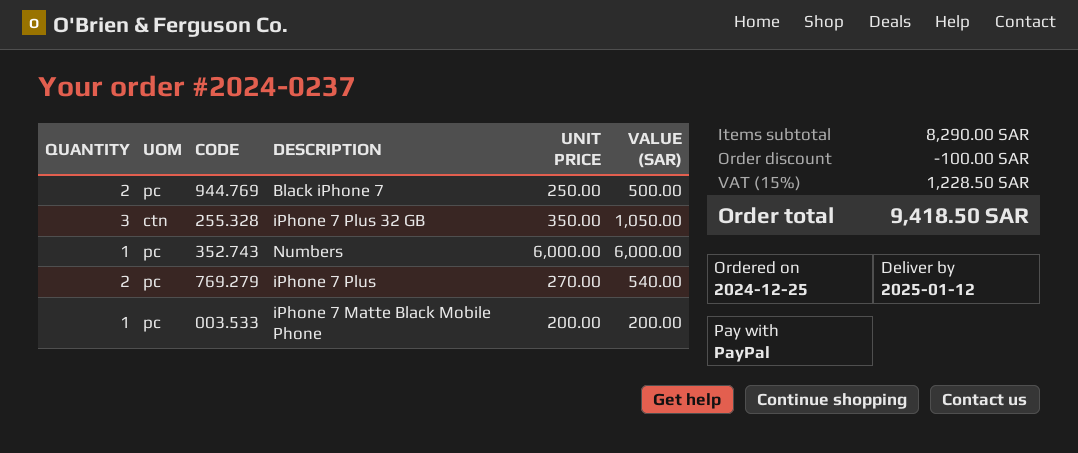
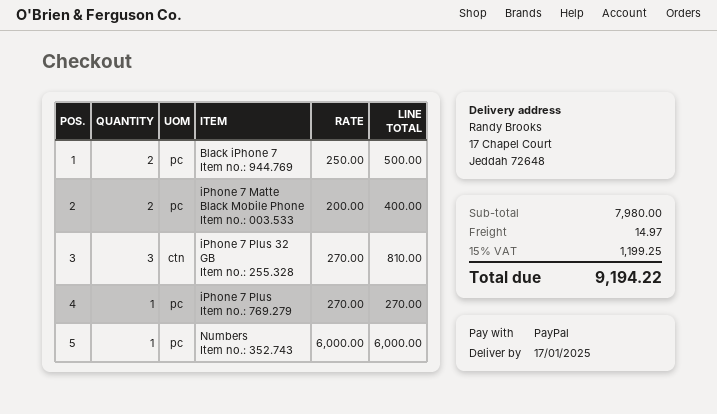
delivery date: 2025-01-12 -> 2025-01-17
iPhone 7 Plus 32 GB: 3 x 350.00 = 1050.00 -> 3 x 270.00 = 810.00
iPhone 7 Plus: 2 x 270.00 = 540.00 -> 1 x 270.00 = 270.00
iPhone 7 Matte Black Mobile Phone: 1 x 200.00 = 200.00 -> 2 x 200.00 = 400.00
subtotal: 8290.00 -> 7980.00
discount: 100.00 -> none
shipping: none -> 14.97
tax: 15% = 1228.50 -> 15% = 1199.25
total: 9418.50 -> 9194.22

